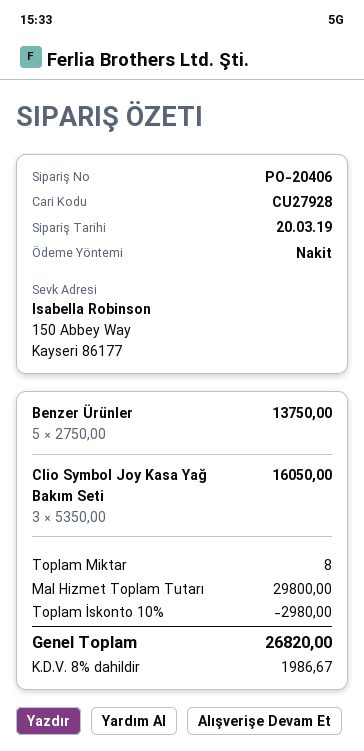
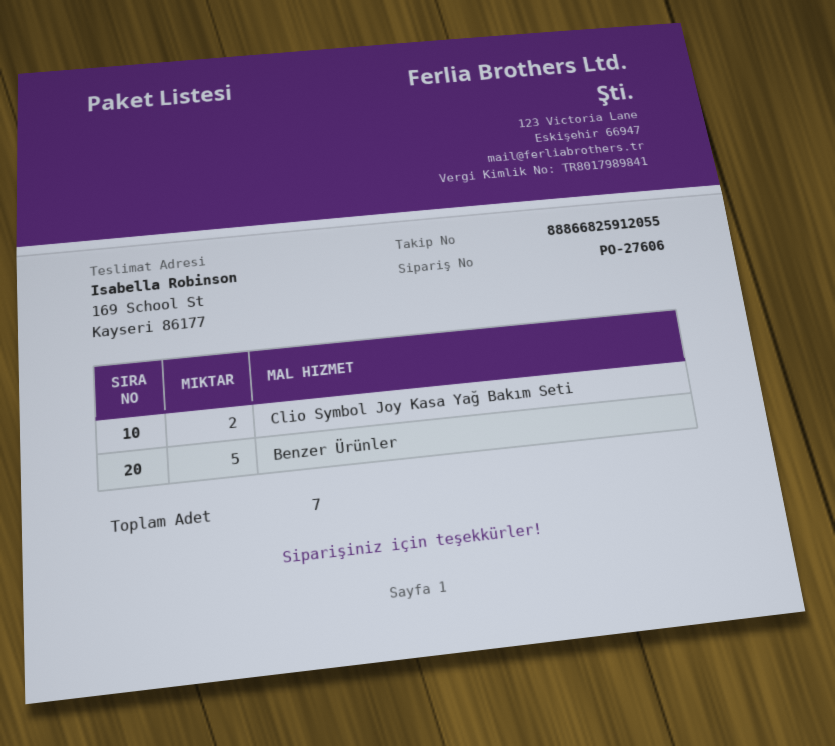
order number: PO-20406 -> PO-27606
ship to: 150 Abbey Way, Kayseri 86177 -> 169 School St, Kayseri 86177
Clio Symbol Joy Kasa Yağ Bakım Seti: 3 -> 2
total quantity: 8 -> 7

